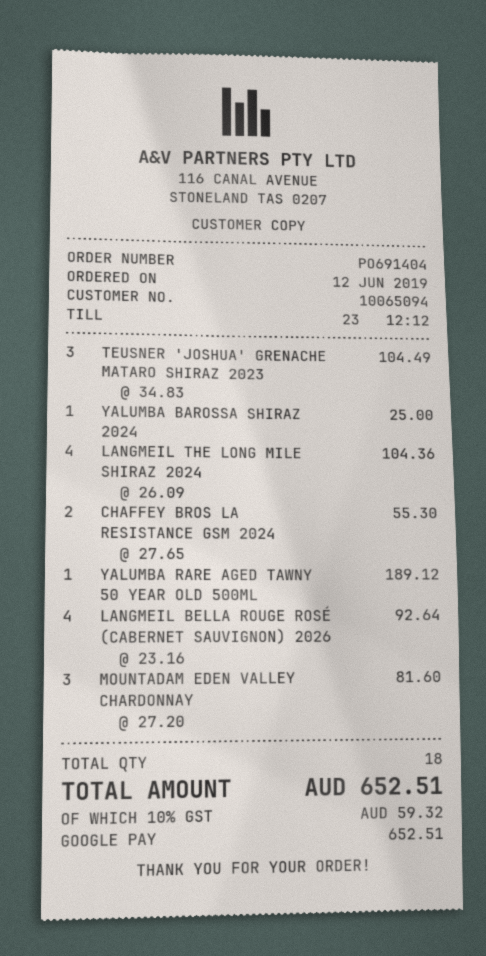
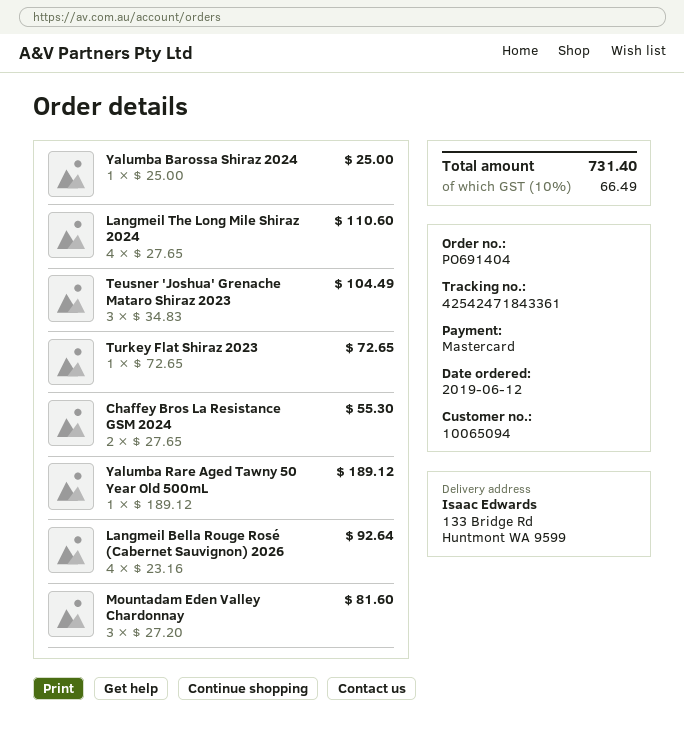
payment method: Google Pay -> Mastercard
LANGMEIL THE LONG MILE SHIRAZ 2024: 4 x 26.09 = 104.36 -> 4 x 27.65 = 110.60
Turkey Flat Shiraz 2023: none -> 1 x 72.65 = 72.65
tax: 10% = 59.32 -> 10% = 66.49
total: 652.51 -> 731.40

